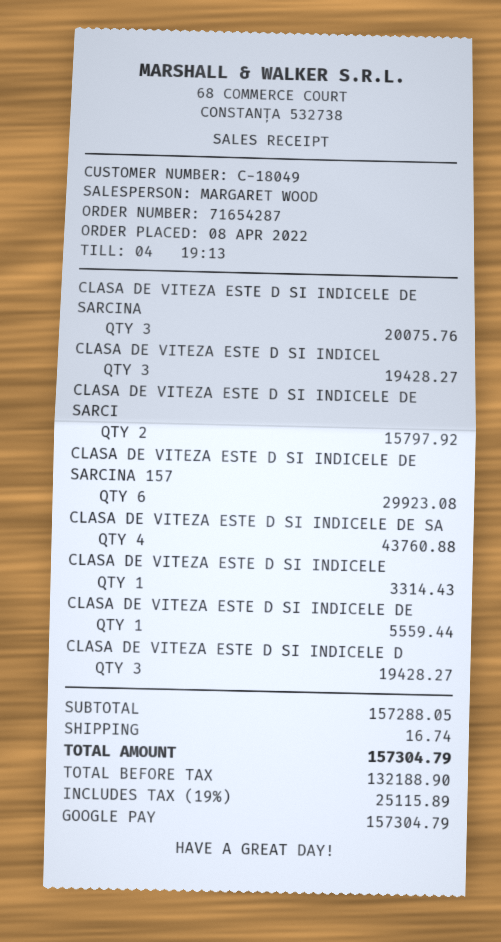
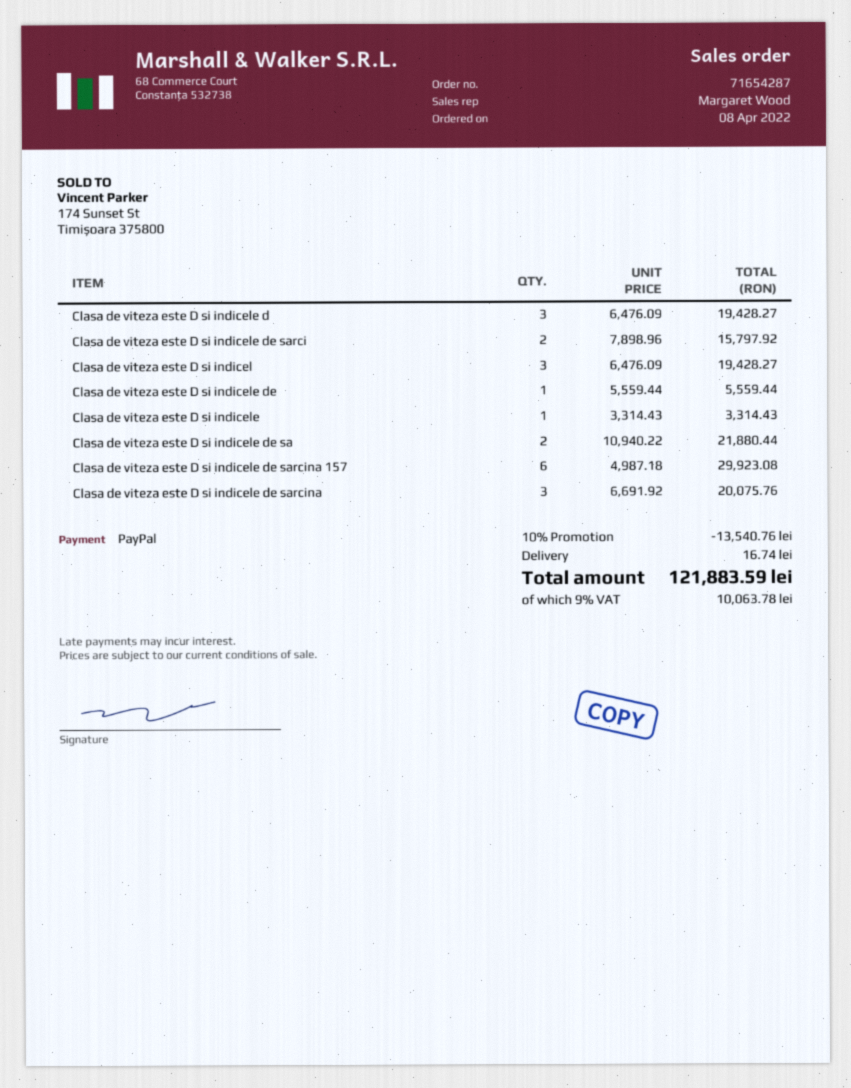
payment method: Google Pay -> PayPal
CLASA DE VITEZA ESTE D SI INDICELE DE SA: 4 for 43760.88 -> 2 for 21880.44
discount: none -> 10% = 13540.76
tax: 19% = 25115.89 -> 9% = 10063.78
total: 157304.79 -> 121883.59

